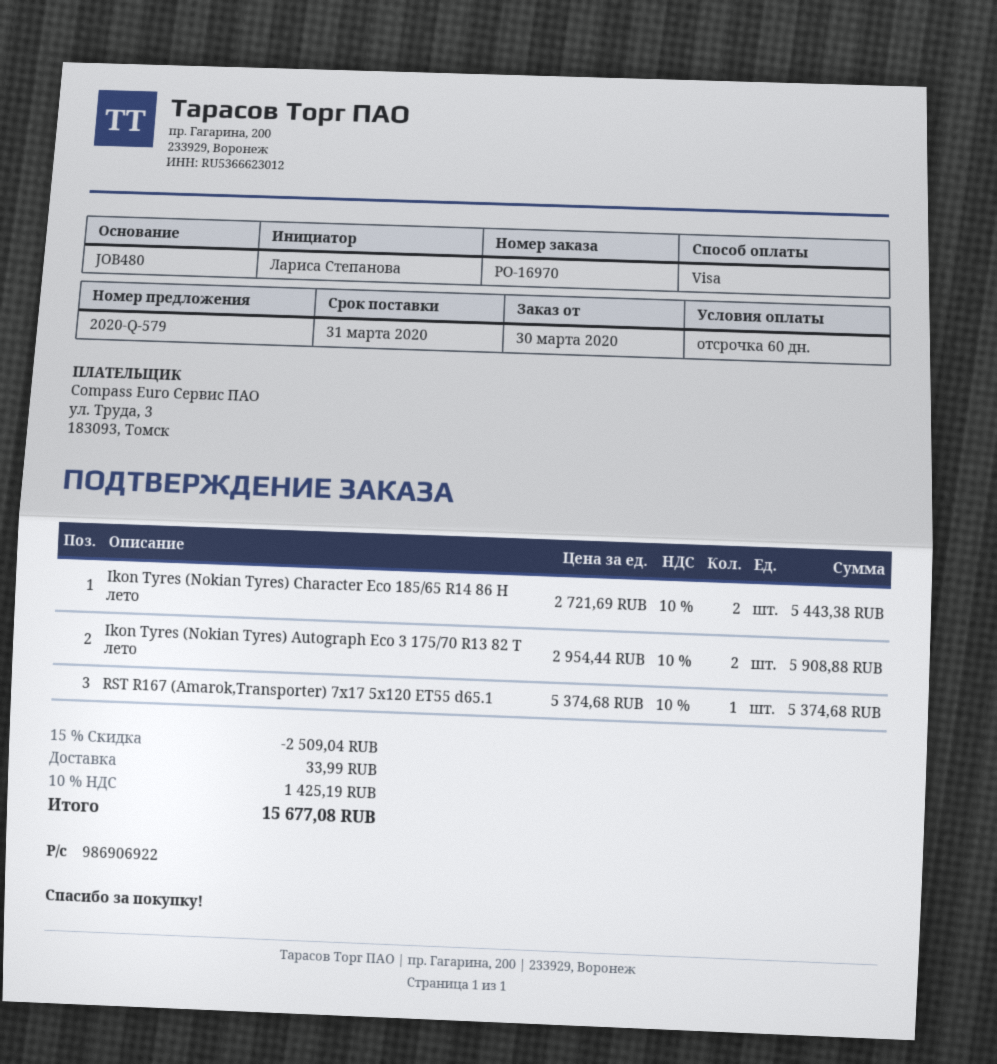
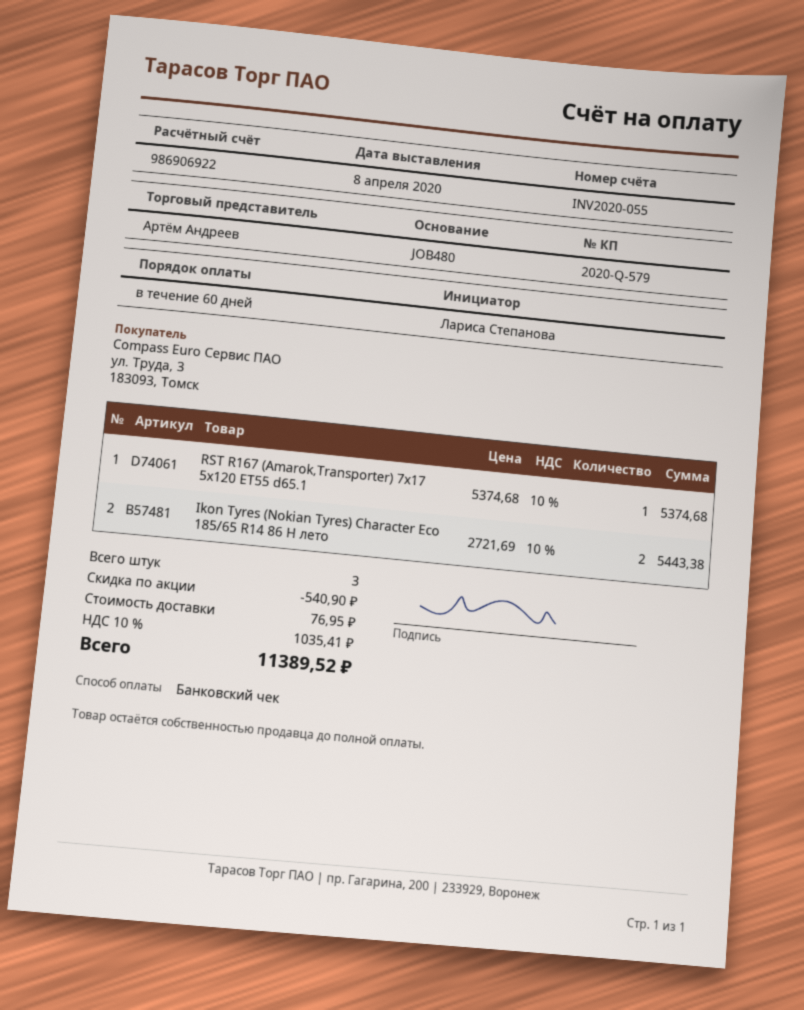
payment method: Visa -> cheque
Ikon Tyres (Nokian Tyres) Autograph Eco 3 175/70 R13 82 T лето: 2 x 2954.44 = 5908.88 -> none
discount: 2509.04 -> 540.90
shipping: 33.99 -> 76.95
tax: 10% = 1425.19 -> 10% = 1035.41
total: 15677.08 -> 11389.52

